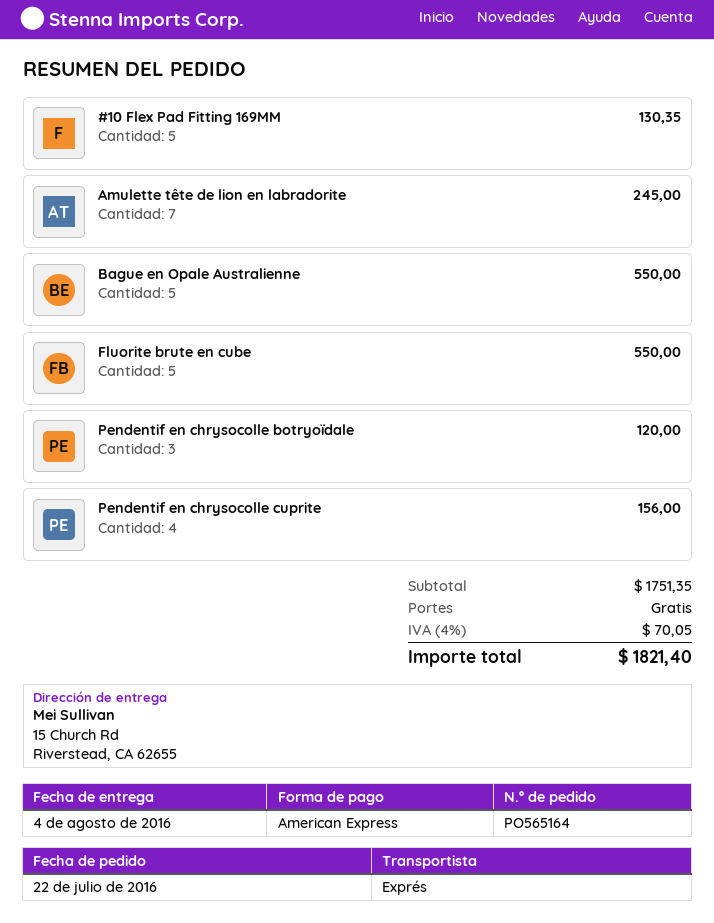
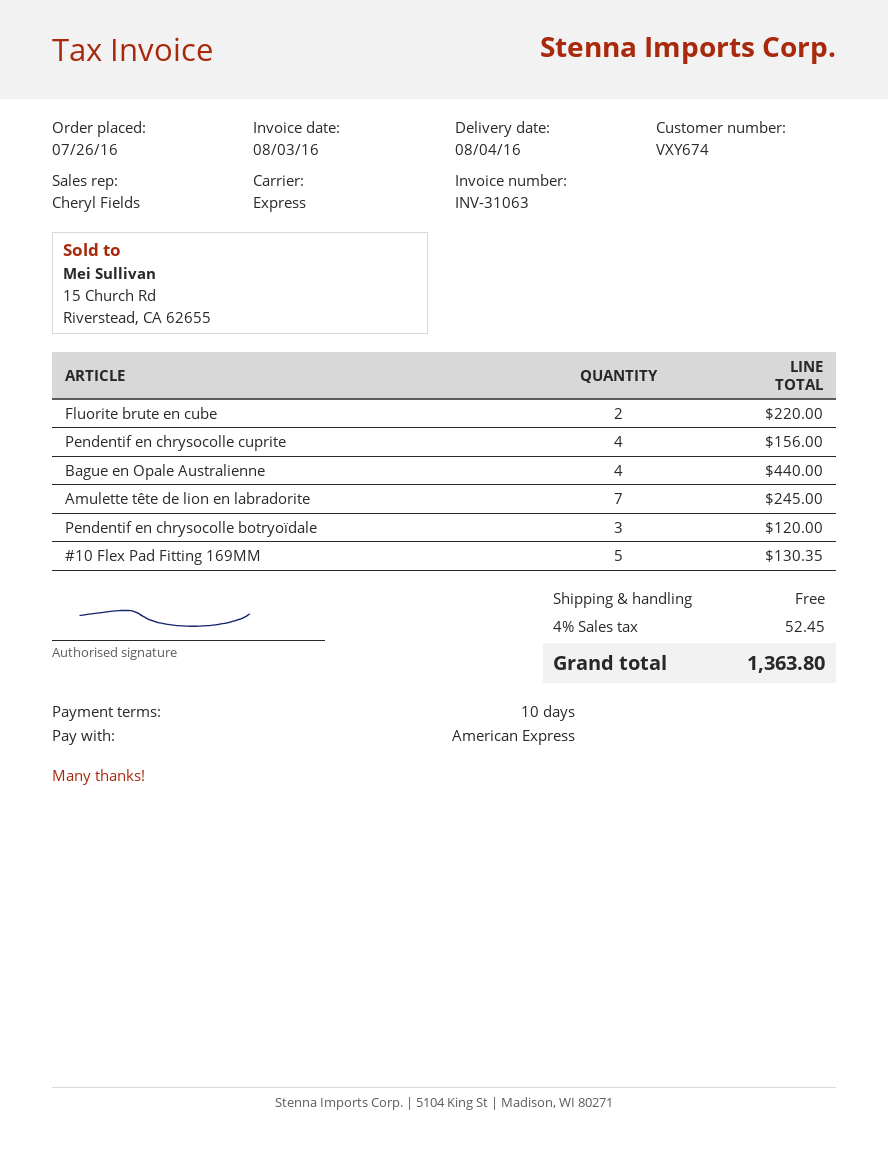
order date: 2016-07-22 -> 2016-07-26
Bague en Opale Australienne: 5 for 550.00 -> 4 for 440.00
Fluorite brute en cube: 5 for 550.00 -> 2 for 220.00
tax: 4% = 70.05 -> 4% = 52.45
total: 1821.40 -> 1363.80

